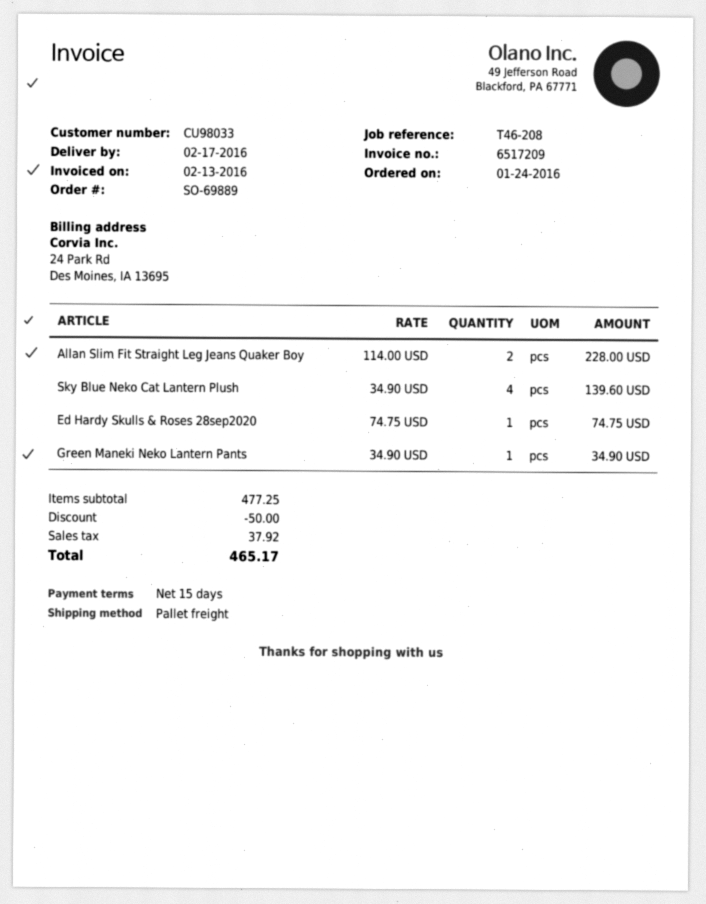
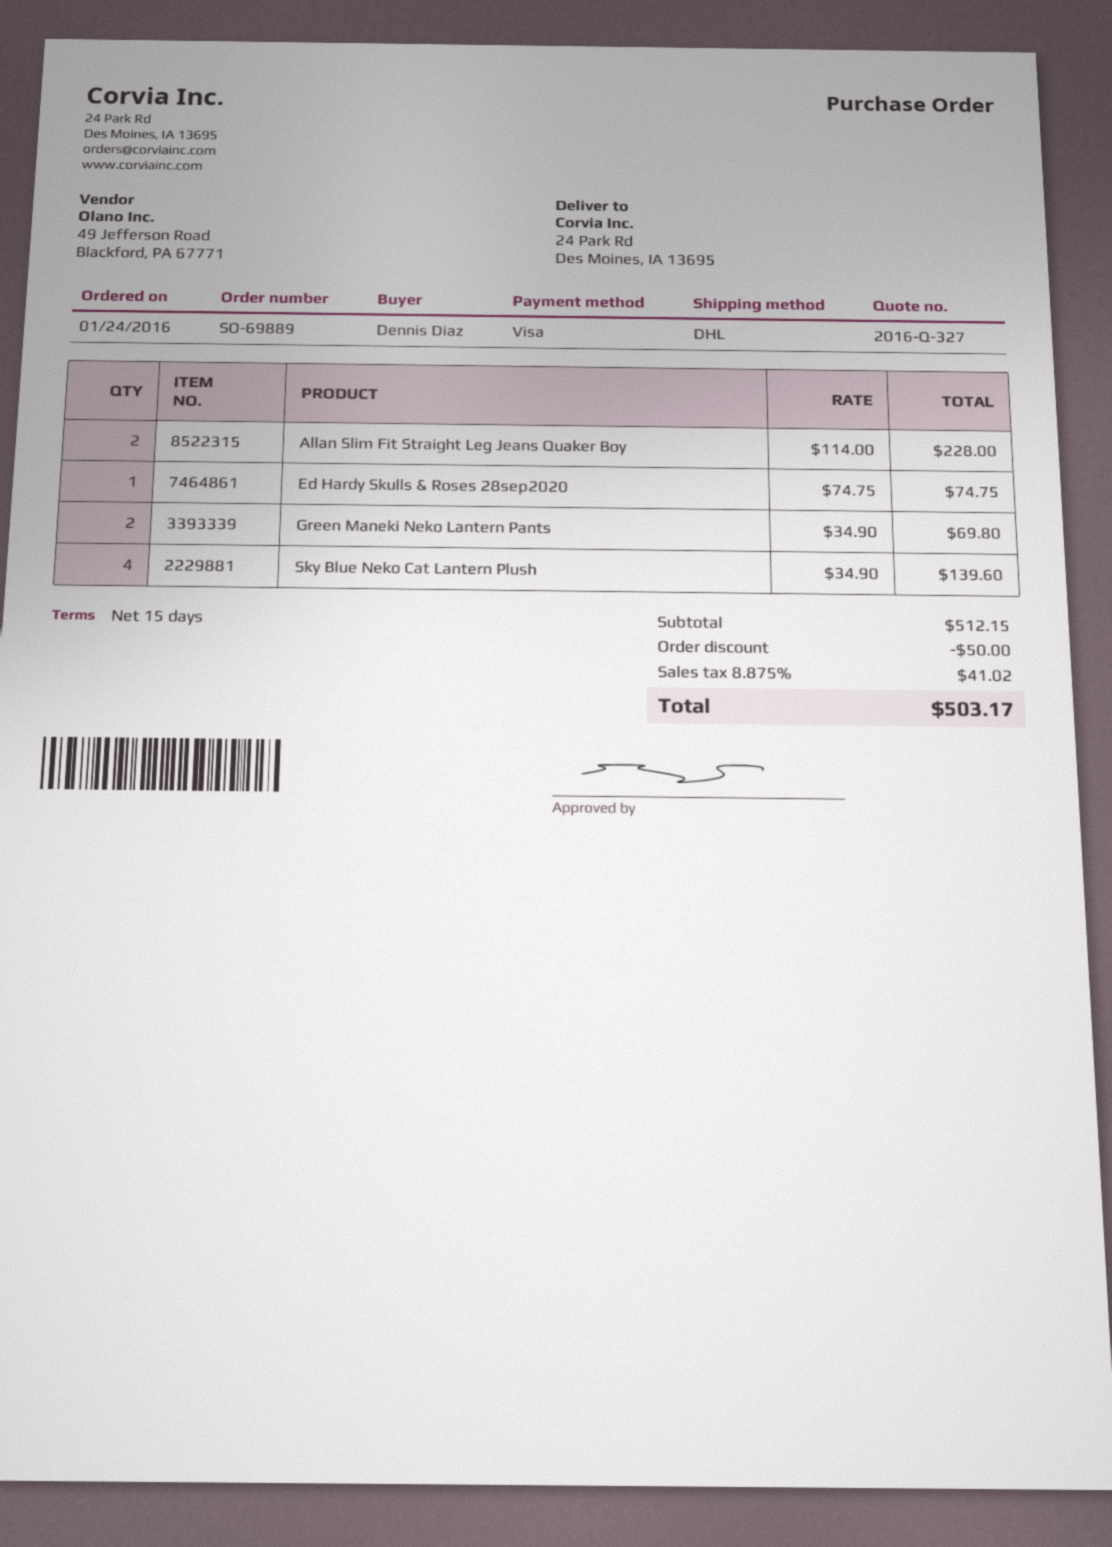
shipping method: pallet freight -> DHL
Green Maneki Neko Lantern Pants: 1 x 34.90 = 34.90 -> 2 x 34.90 = 69.80
subtotal: 477.25 -> 512.15
tax: 37.92 -> 41.02
total: 465.17 -> 503.17

